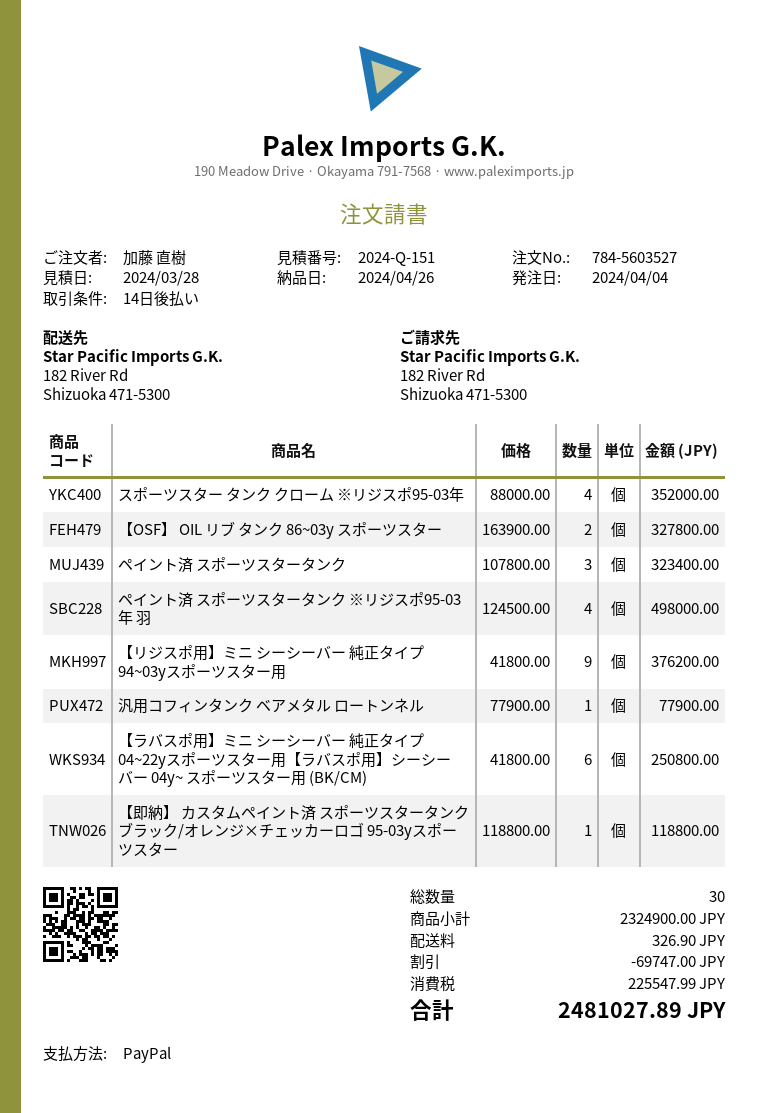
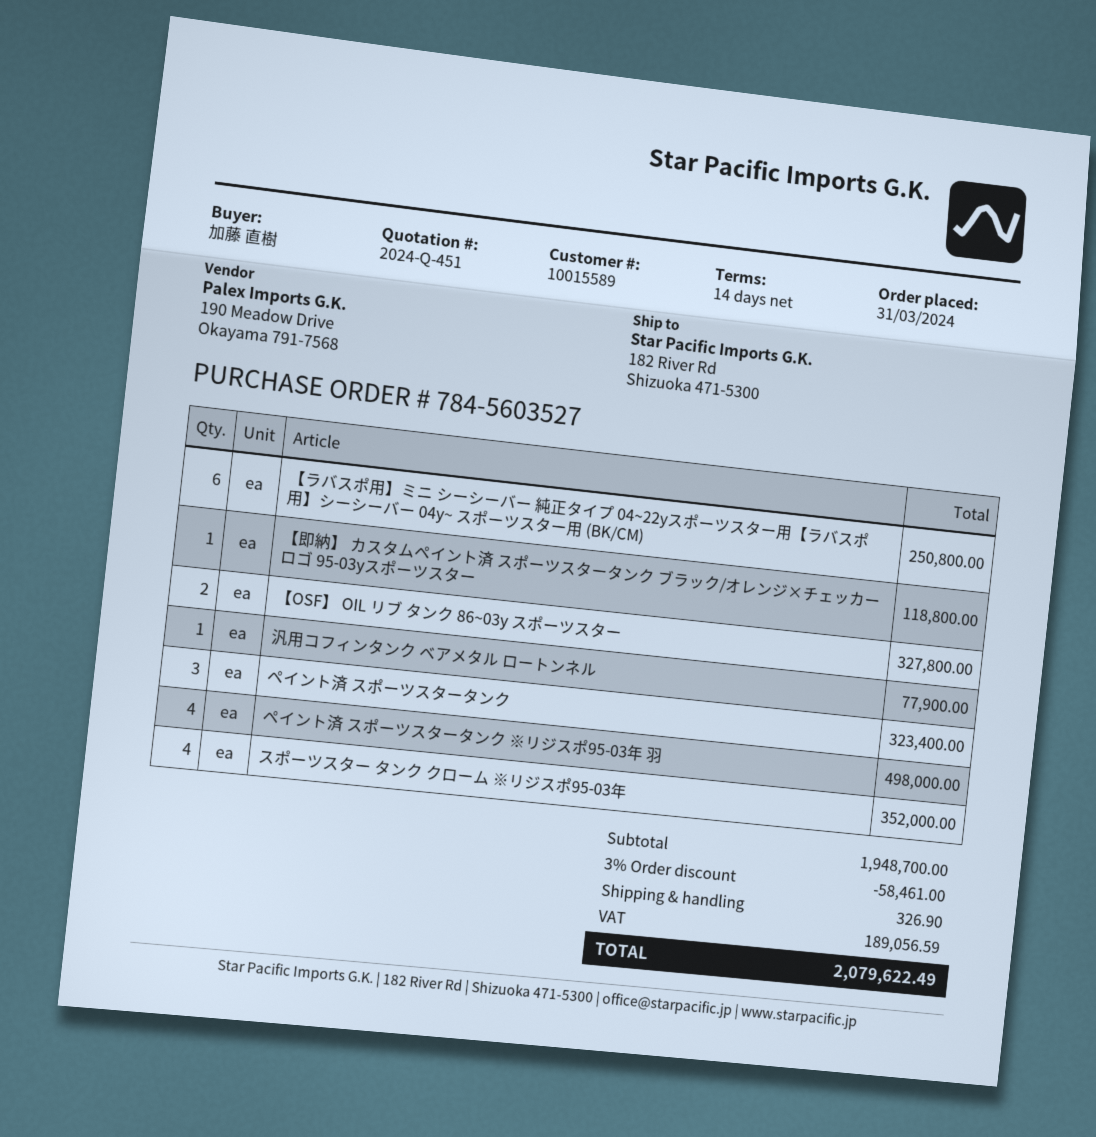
quote number: 2024-Q-151 -> 2024-Q-451
order date: 2024-04-04 -> 2024-03-31
【リジスポ用】ミニ シーシーバー 純正タイプ 94~03yスポーツスター用: 9 for 376200.00 -> none
subtotal: 2324900.00 -> 1948700.00
discount: 69747.00 -> 58461.00
tax: 225547.99 -> 189056.59
total: 2481027.89 -> 2079622.49

